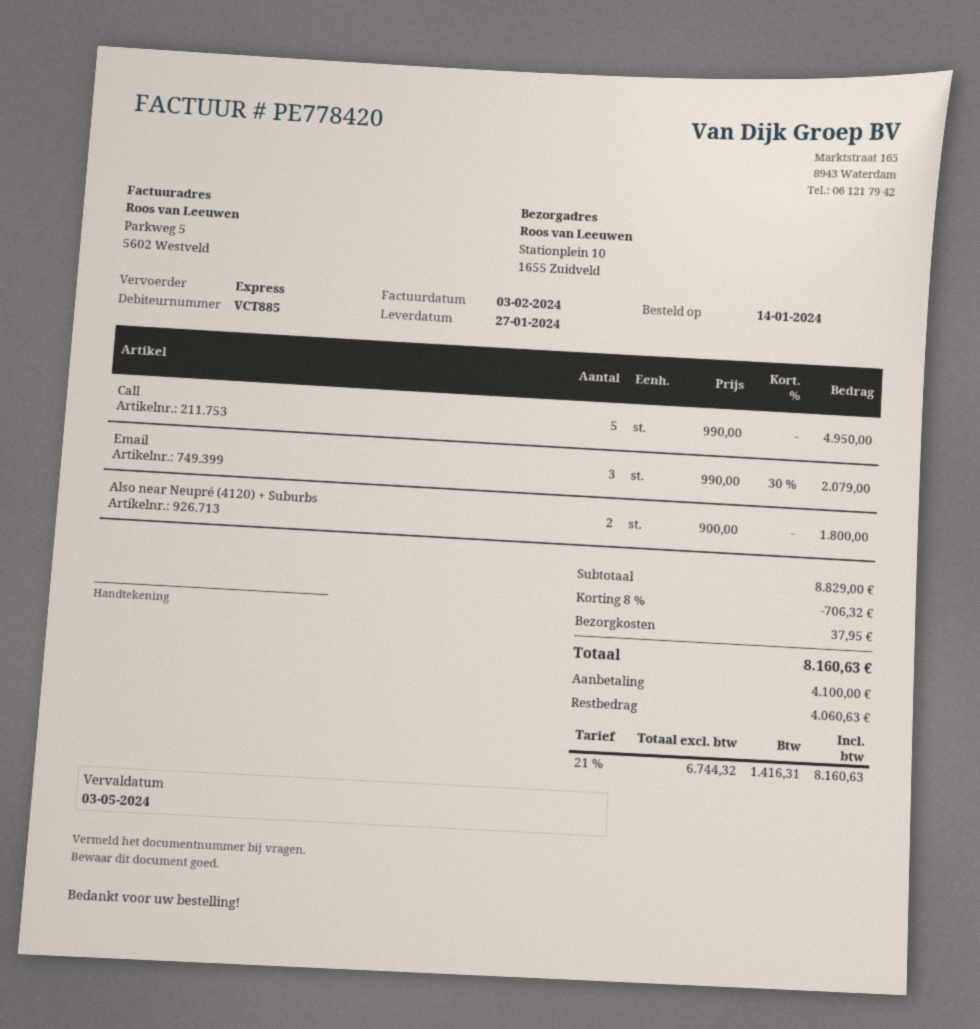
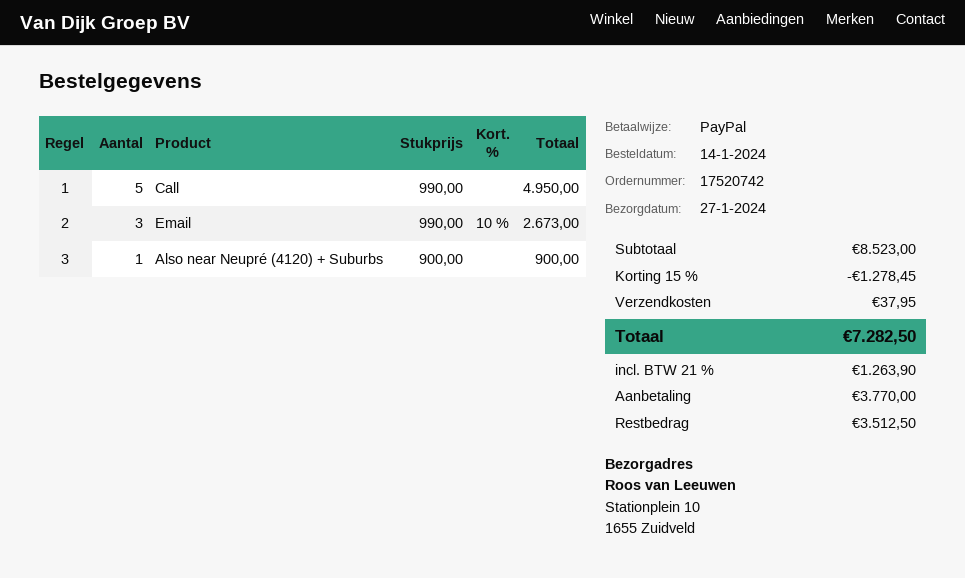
Email: 3 x 990.00 - 30% = 2079.00 -> 3 x 990.00 - 10% = 2673.00
Also near Neupré (4120) + Suburbs: 2 x 900.00 = 1800.00 -> 1 x 900.00 = 900.00
subtotal: 8829.00 -> 8523.00
discount: 8% = 706.32 -> 15% = 1278.45
tax: 21% = 1416.31 -> 21% = 1263.90
total: 8160.63 -> 7282.50
deposit: 4100.00 -> 3770.00
balance: 4060.63 -> 3512.50

